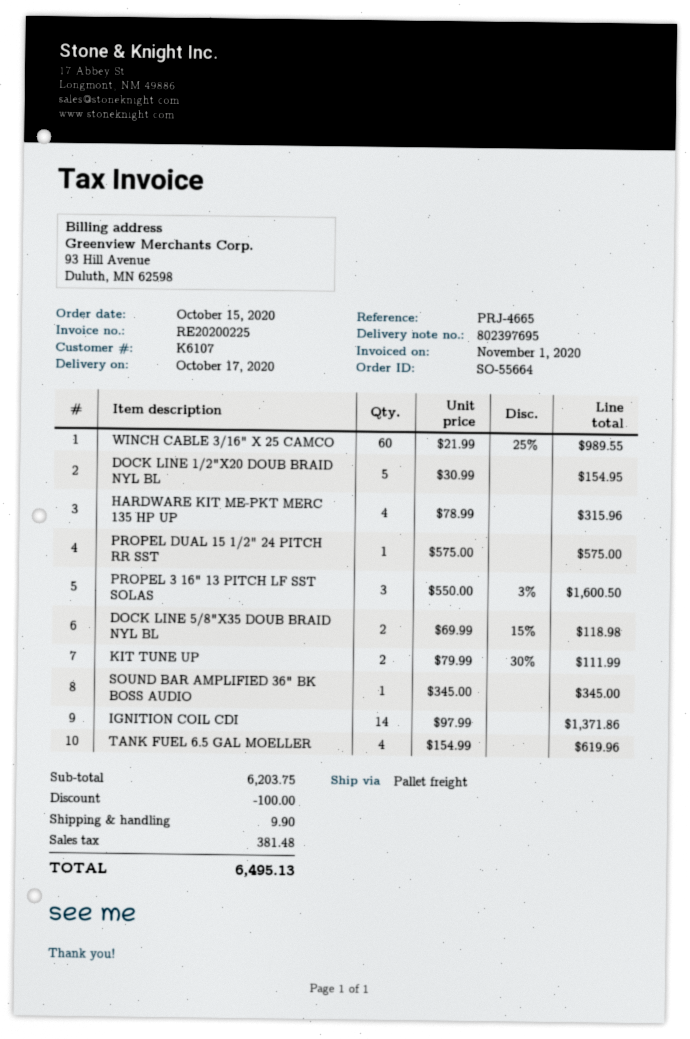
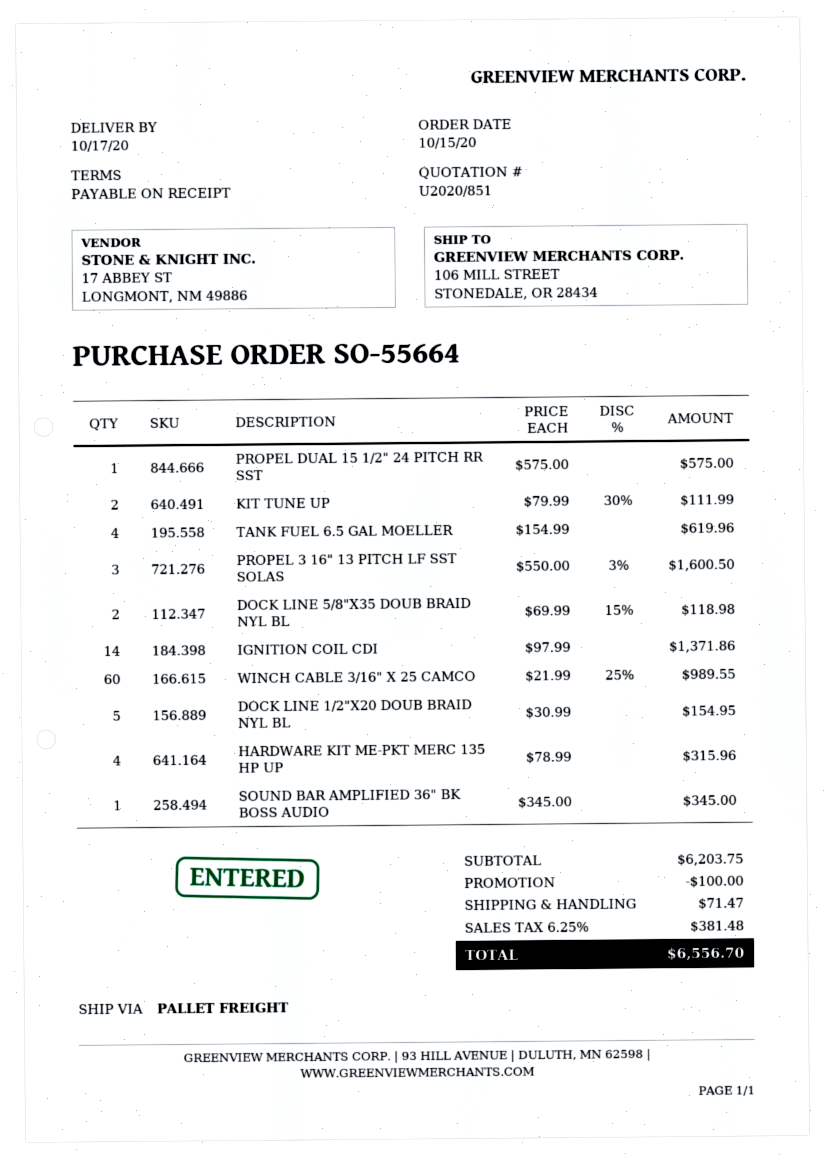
shipping: 9.90 -> 71.47
total: 6495.13 -> 6556.70

